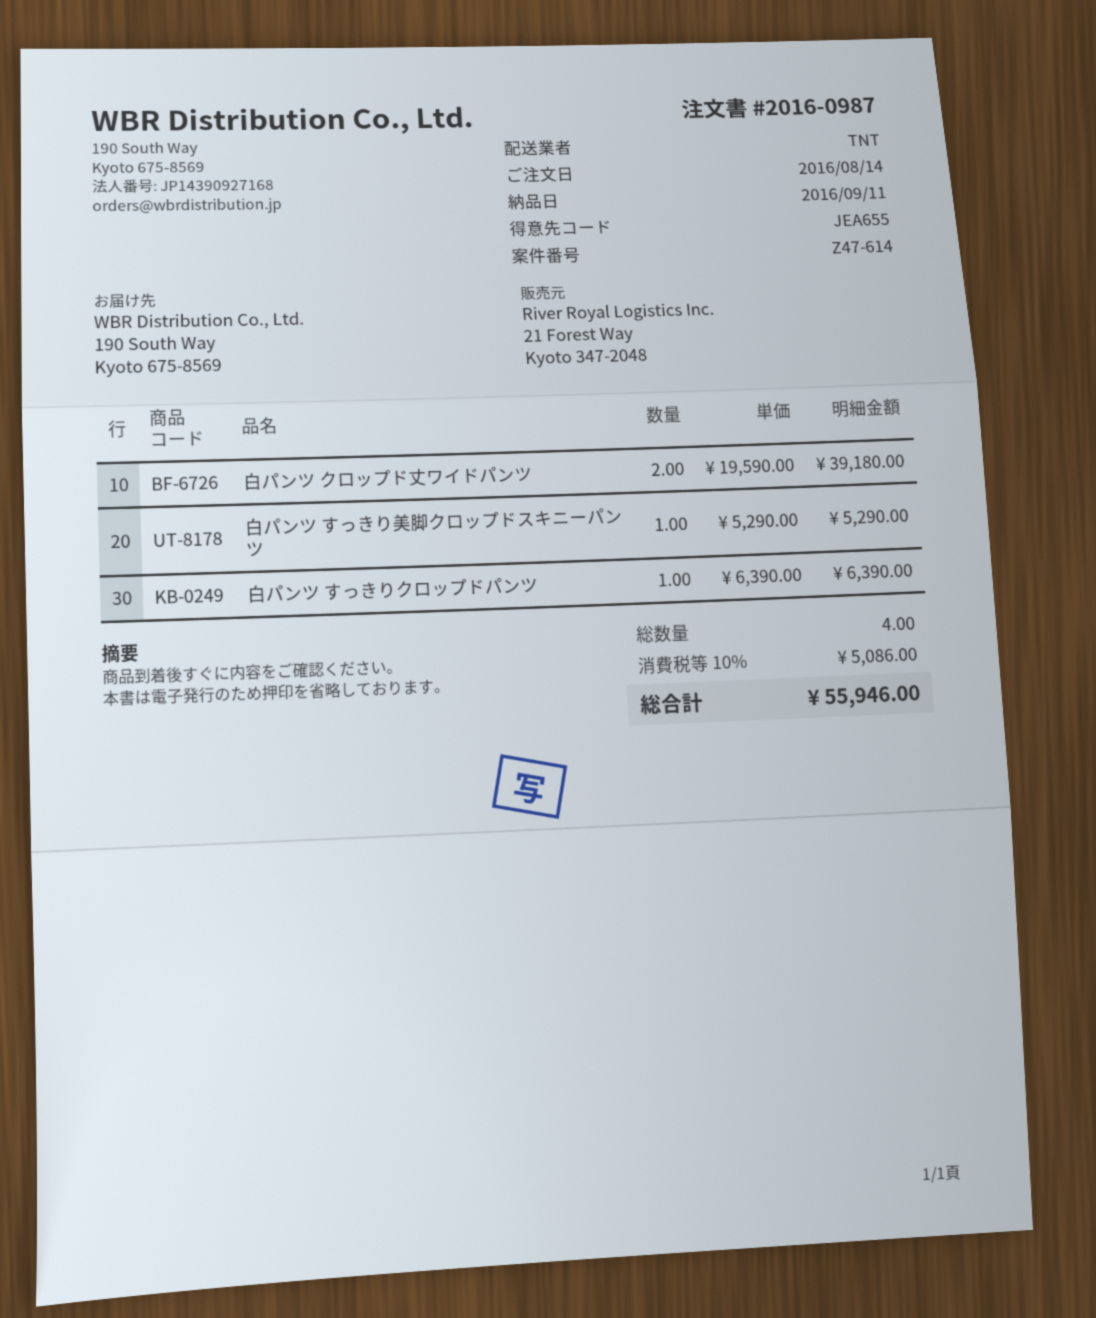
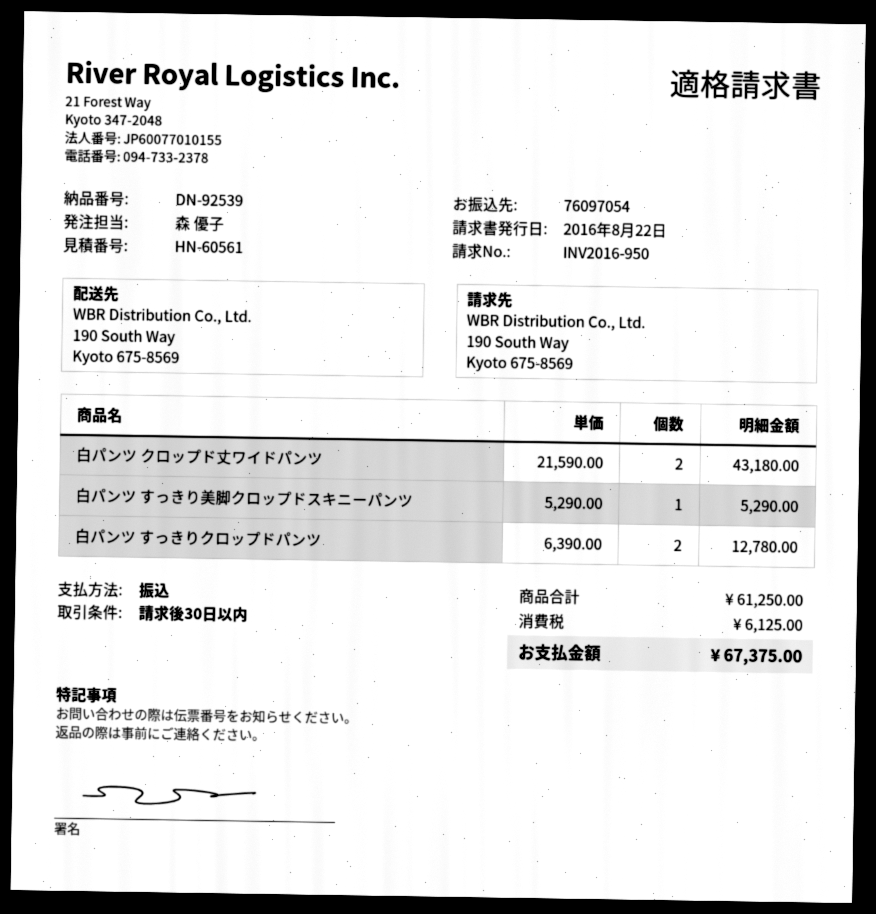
白パンツ クロップド丈ワイドパンツ: 2 x 19590.00 = 39180.00 -> 2 x 21590.00 = 43180.00
白パンツ すっきりクロップドパンツ: 1 x 6390.00 = 6390.00 -> 2 x 6390.00 = 12780.00
tax: 5086.00 -> 6125.00
total: 55946.00 -> 67375.00

